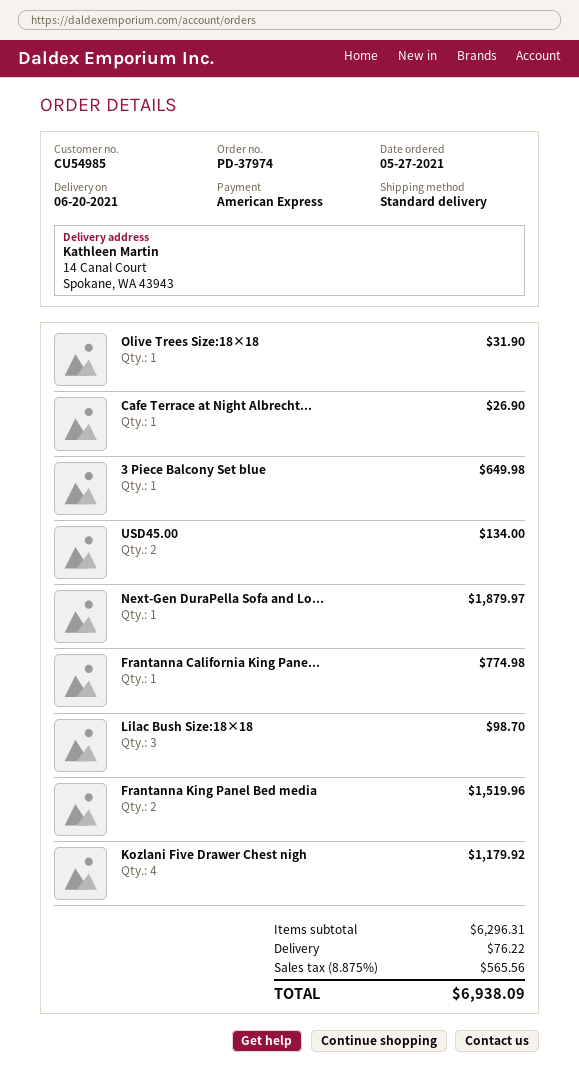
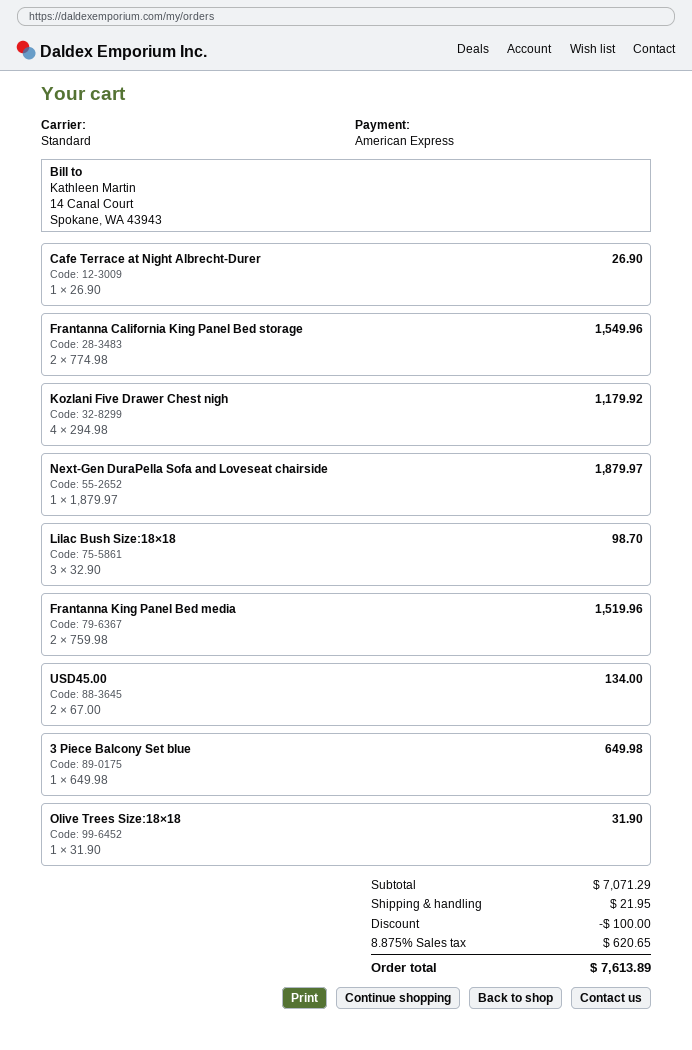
Frantanna California King Pane...: 1 for 774.98 -> 2 for 1549.96
subtotal: 6296.31 -> 7071.29
discount: none -> 100.00
shipping: 76.22 -> 21.95
tax: 8.875% = 565.56 -> 8.875% = 620.65
total: 6938.09 -> 7613.89

